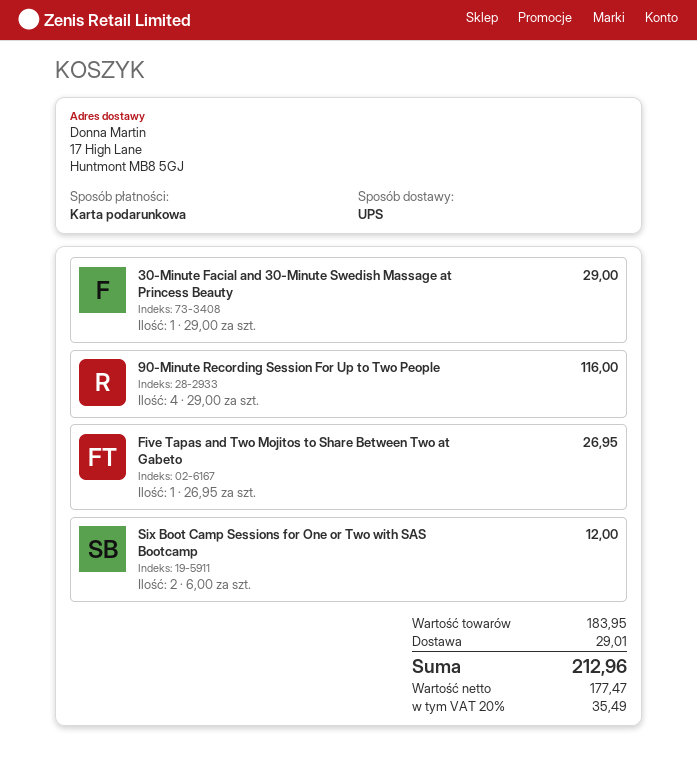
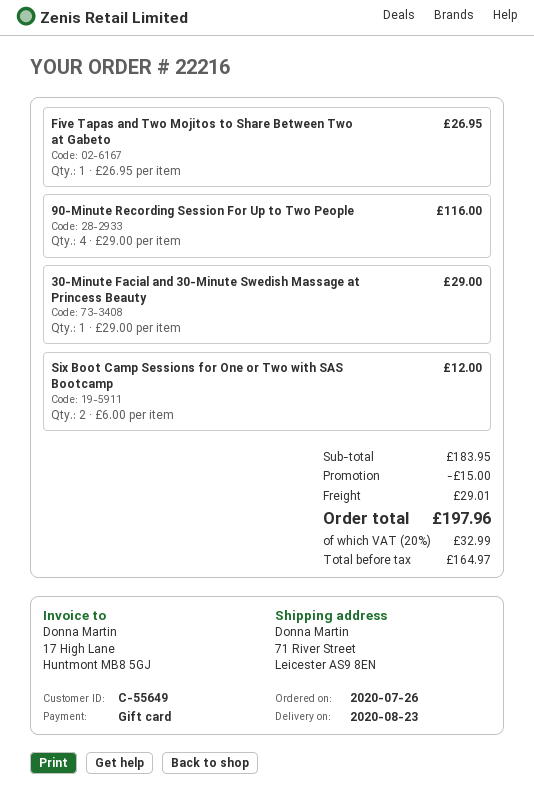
ship to: 17 High Lane, Huntmont MB8 5GJ -> 71 River Street, Leicester AS9 8EN
discount: none -> 15.00
net: 177.47 -> 164.97
tax: 20% = 35.49 -> 20% = 32.99
total: 212.96 -> 197.96

